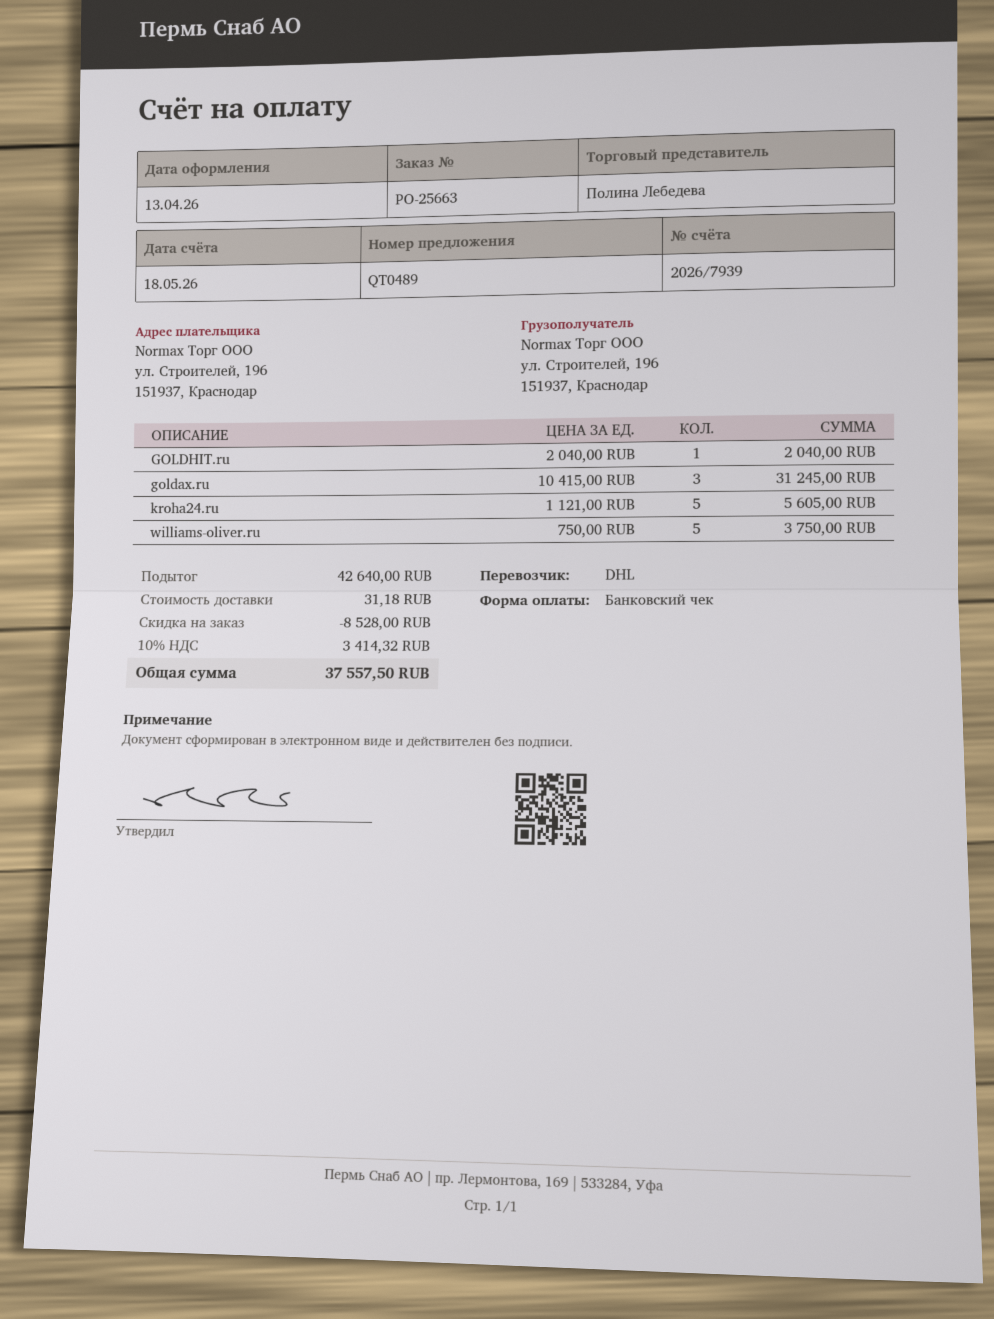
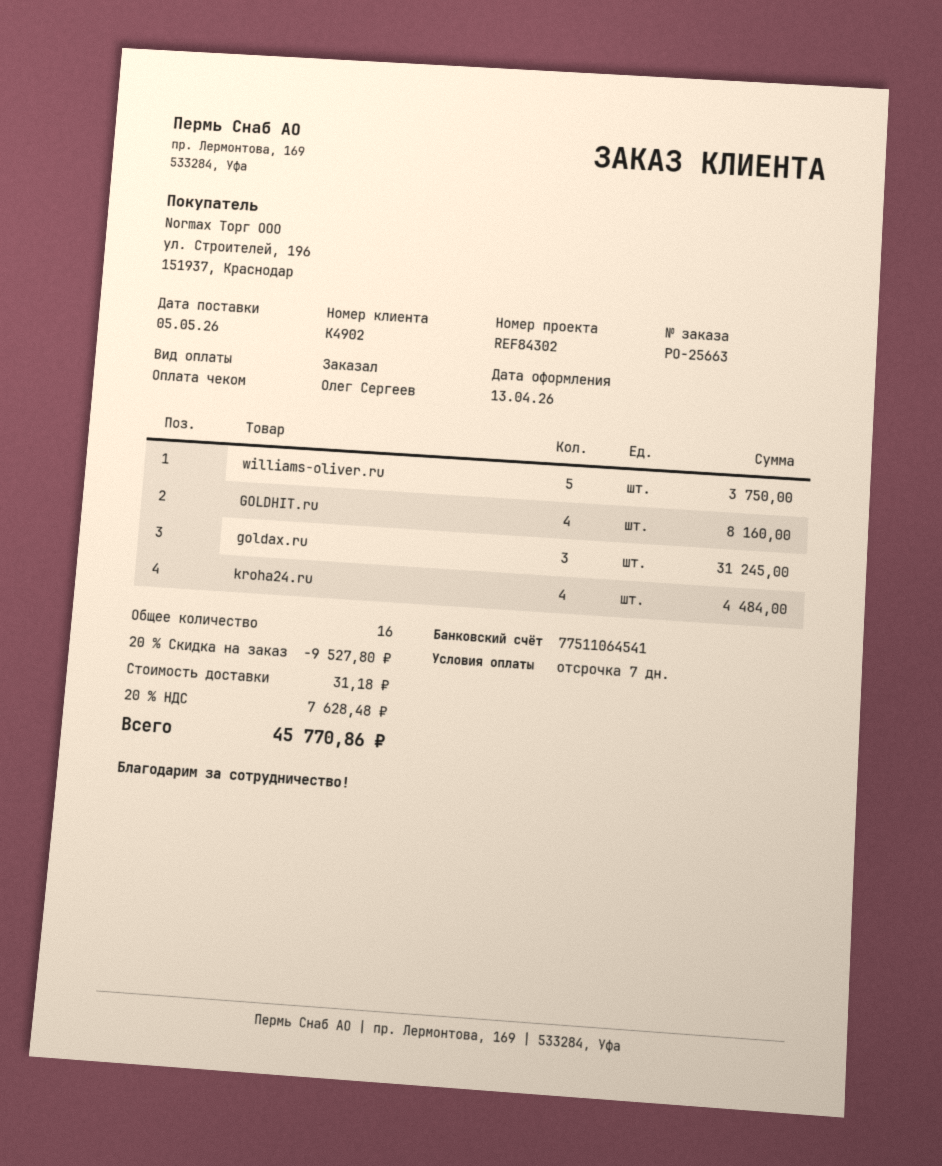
GOLDHIT.ru: 1 for 2040.00 -> 4 for 8160.00
kroha24.ru: 5 for 5605.00 -> 4 for 4484.00
discount: 8528.00 -> 9527.80
tax: 10% = 3414.32 -> 20% = 7628.48
total: 37557.50 -> 45770.86

